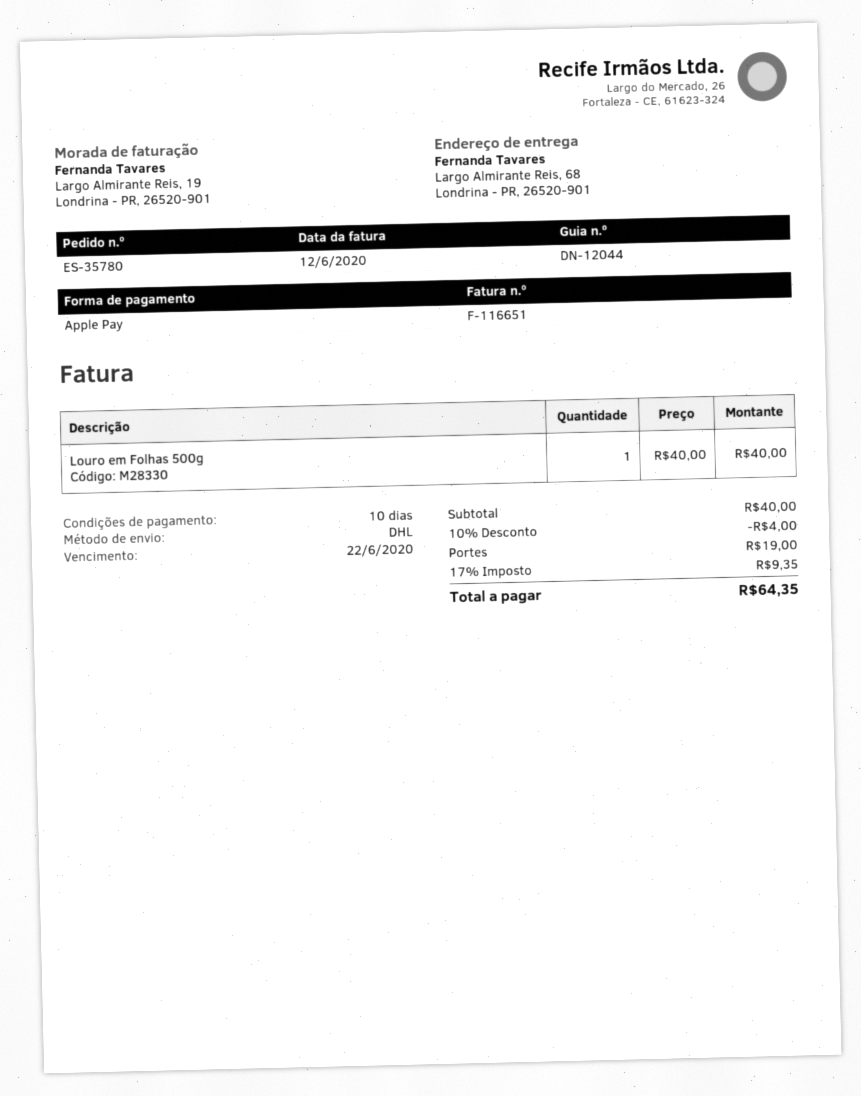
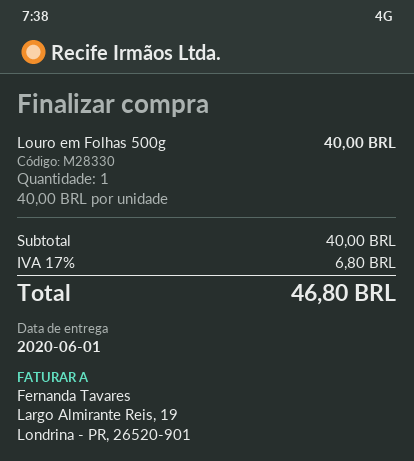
discount: 10% = 4.00 -> none
shipping: 19.00 -> none
tax: 17% = 9.35 -> 17% = 6.80
total: 64.35 -> 46.80

